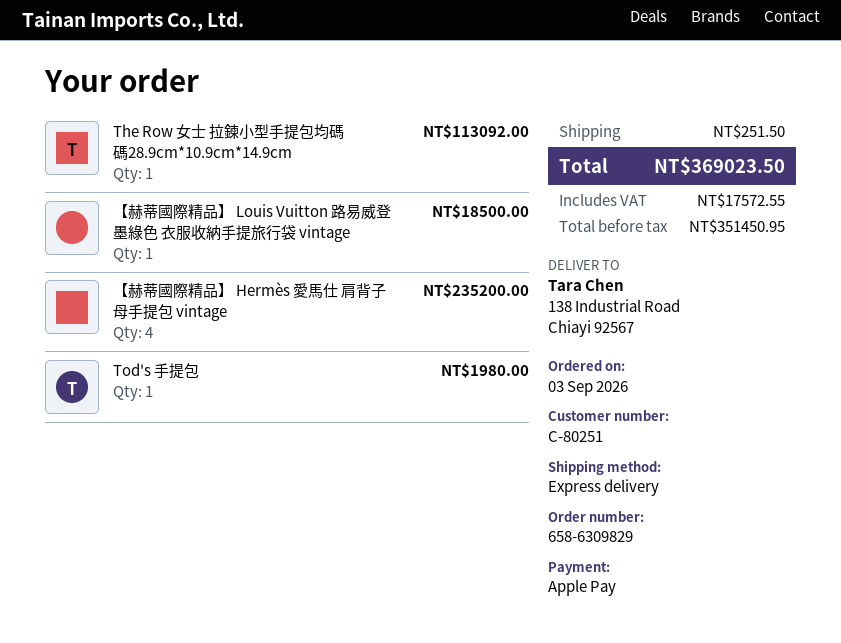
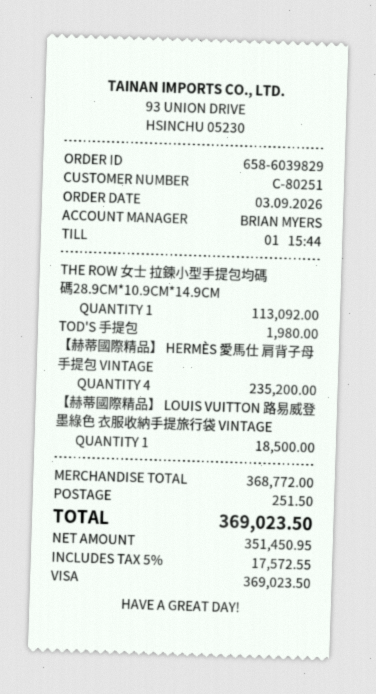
order number: 658-6309829 -> 658-6039829
payment method: Apple Pay -> Visa

